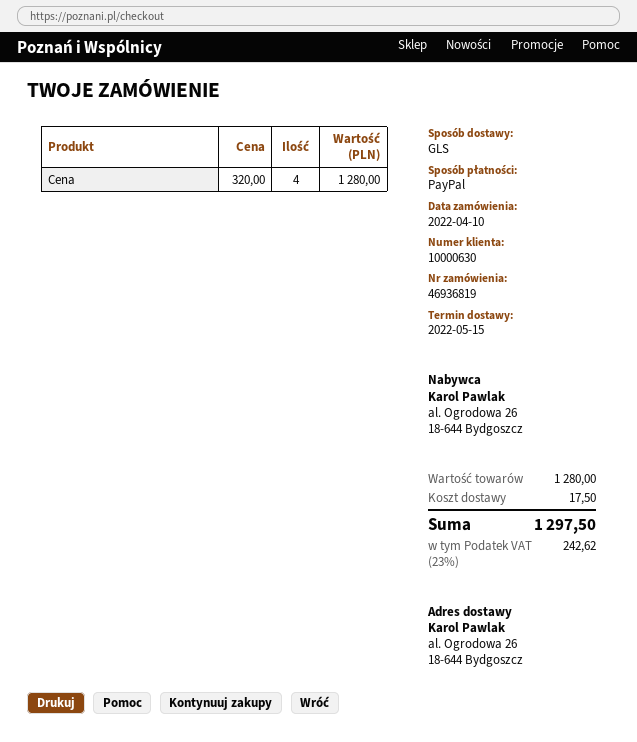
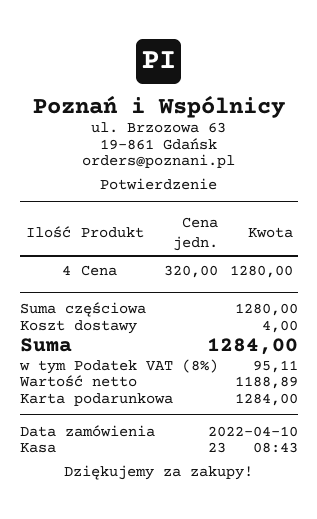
payment method: PayPal -> gift card
shipping: 17.50 -> 4.00
tax: 23% = 242.62 -> 8% = 95.11
total: 1297.50 -> 1284.00

